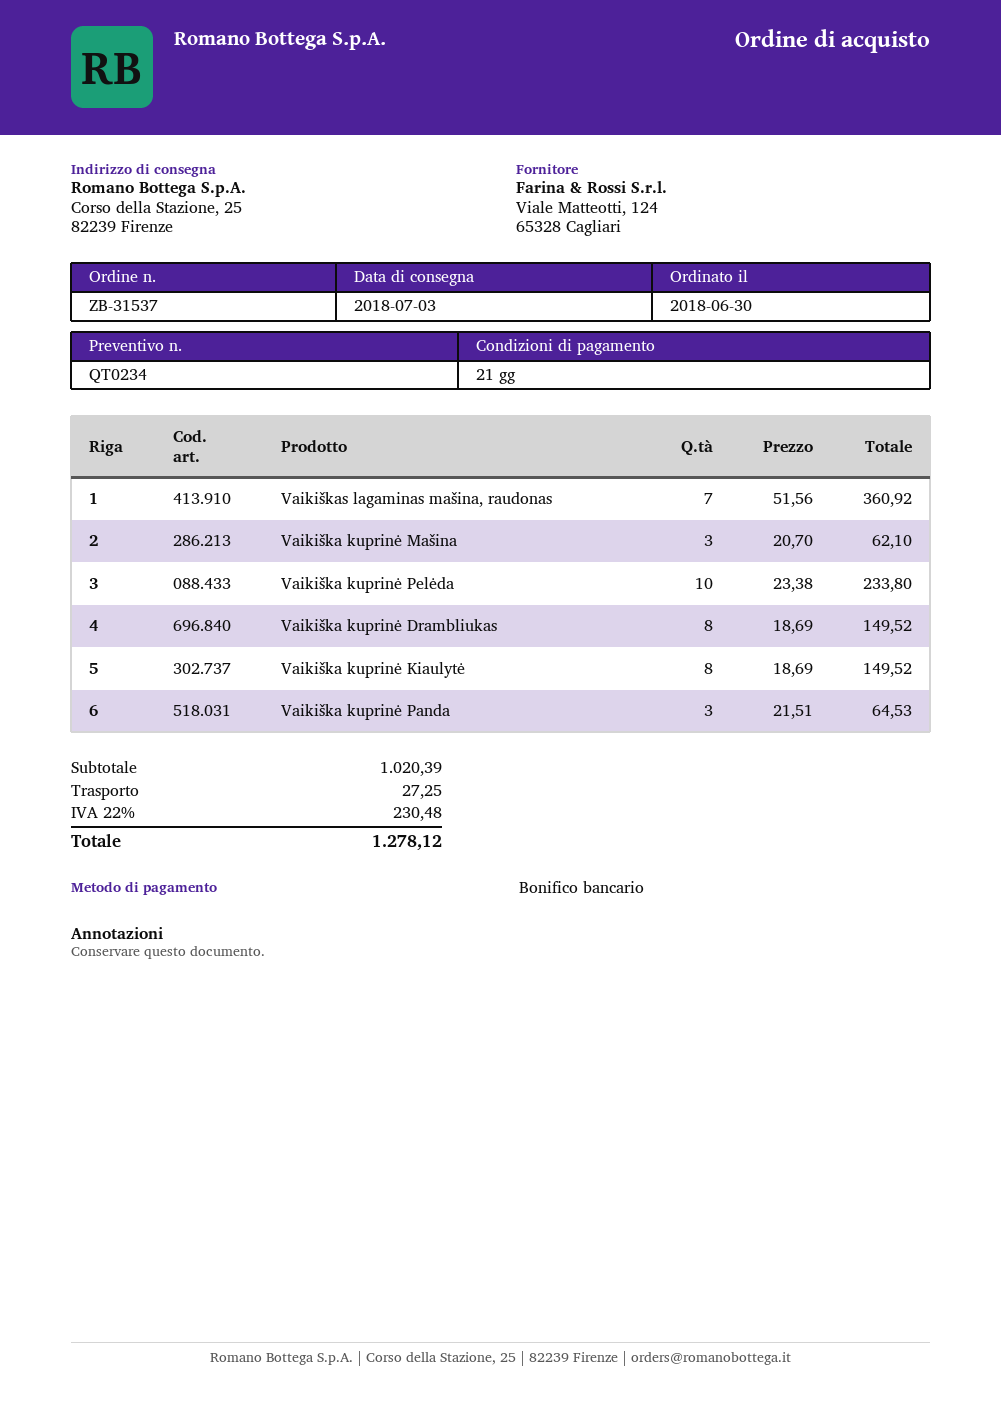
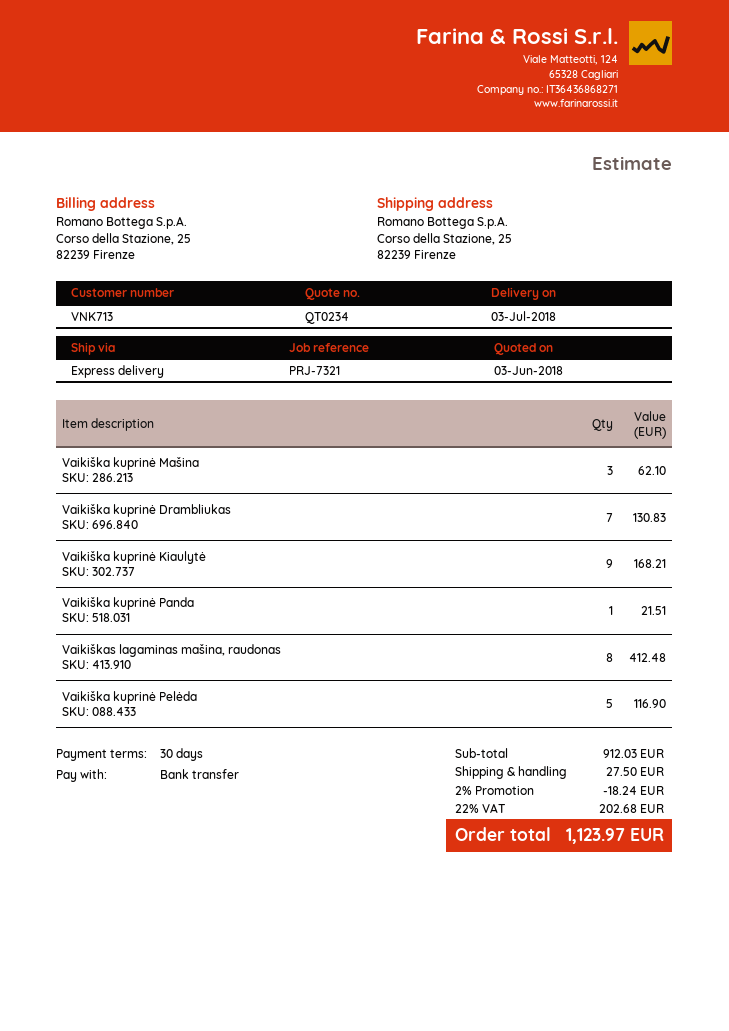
payment terms: 21 days -> 30 days
Vaikiškas lagaminas mašina, raudonas: 7 for 360.92 -> 8 for 412.48
Vaikiška kuprinė Pelėda: 10 for 233.80 -> 5 for 116.90
Vaikiška kuprinė Drambliukas: 8 for 149.52 -> 7 for 130.83
Vaikiška kuprinė Kiaulytė: 8 for 149.52 -> 9 for 168.21
Vaikiška kuprinė Panda: 3 for 64.53 -> 1 for 21.51
subtotal: 1020.39 -> 912.03
discount: none -> 2% = 18.24
shipping: 27.25 -> 27.50
tax: 22% = 230.48 -> 22% = 202.68
total: 1278.12 -> 1123.97

